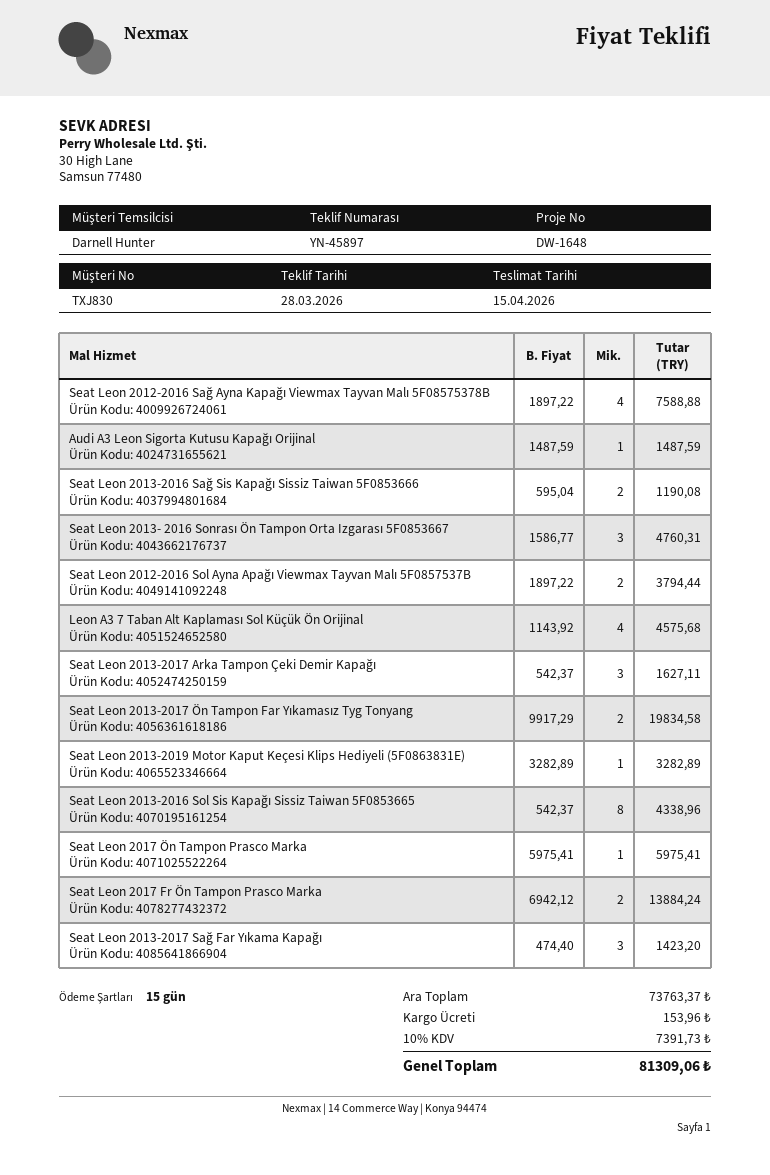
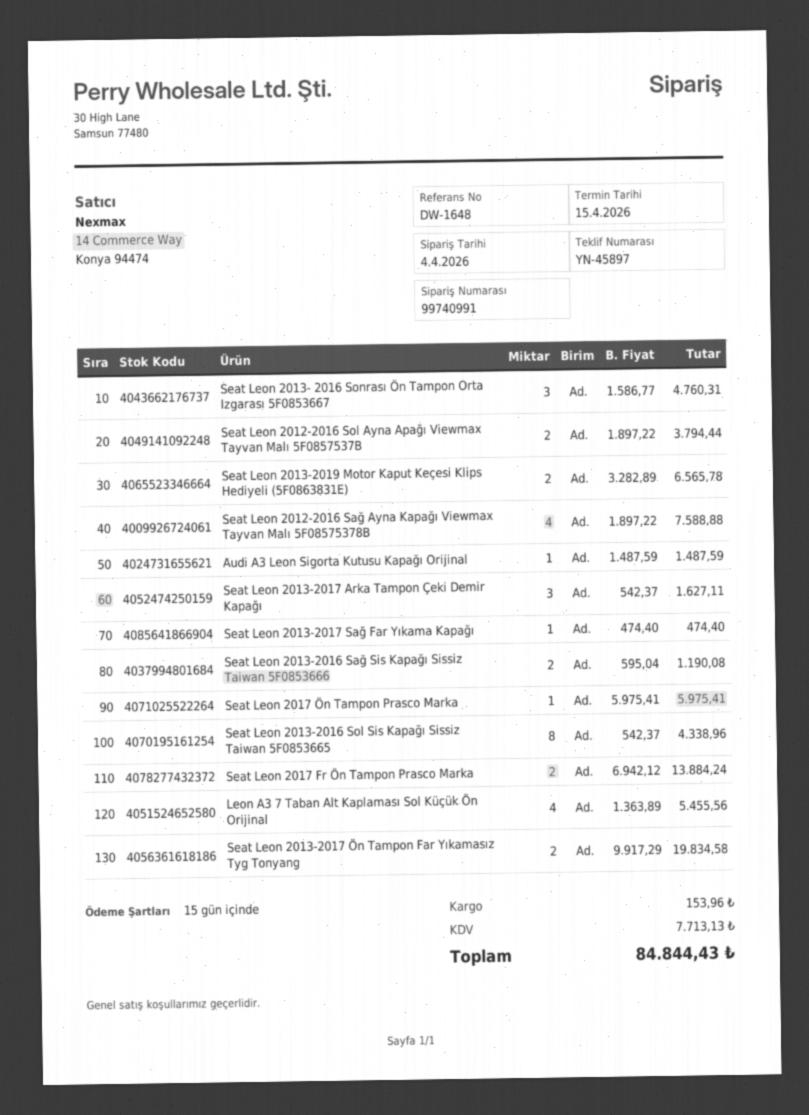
Leon A3 7 Taban Alt Kaplaması Sol Küçük Ön Orijinal: 4 x 1143.92 = 4575.68 -> 4 x 1363.89 = 5455.56
Seat Leon 2013-2019 Motor Kaput Keçesi Klips Hediyeli (5F0863831E): 1 x 3282.89 = 3282.89 -> 2 x 3282.89 = 6565.78
Seat Leon 2013-2017 Sağ Far Yıkama Kapağı: 3 x 474.40 = 1423.20 -> 1 x 474.40 = 474.40
tax: 7391.73 -> 7713.13
total: 81309.06 -> 84844.43

